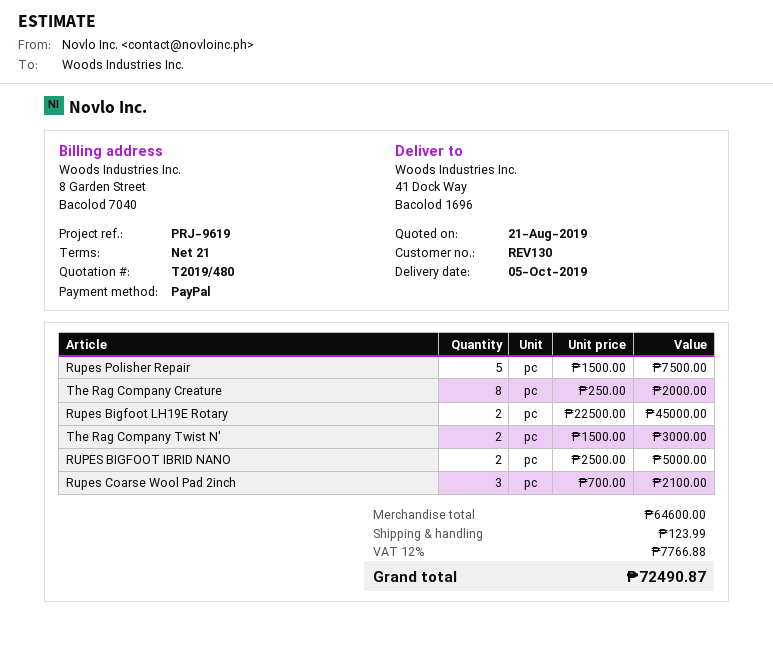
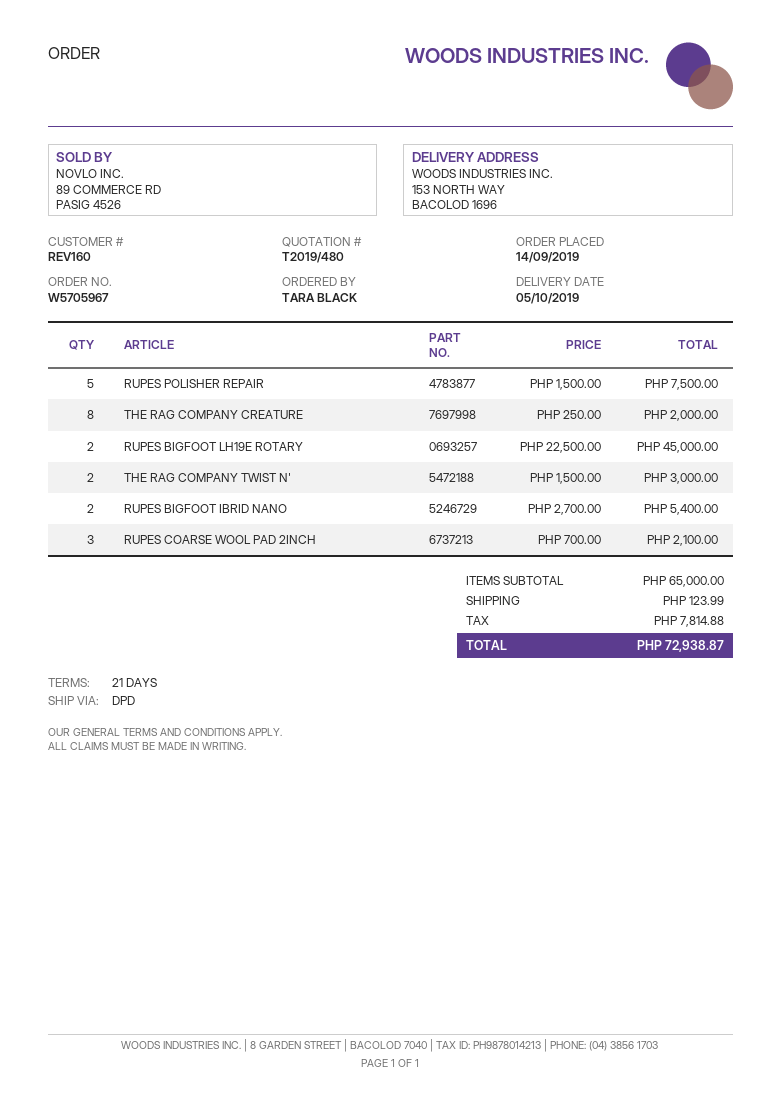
customer number: REV130 -> REV160
ship to: 41 Dock Way, Bacolod 1696 -> 153 NORTH WAY, BACOLOD 1696
RUPES BIGFOOT IBRID NANO: 2 x 2500.00 = 5000.00 -> 2 x 2700.00 = 5400.00
subtotal: 64600.00 -> 65000.00
tax: 7766.88 -> 7814.88
total: 72490.87 -> 72938.87

